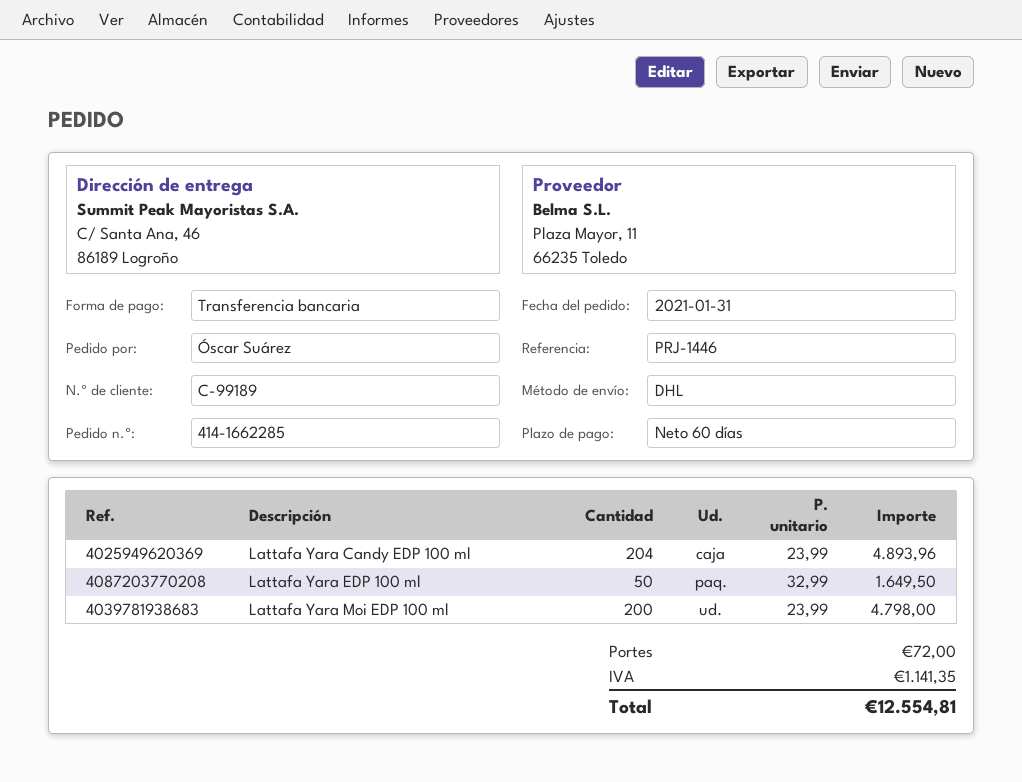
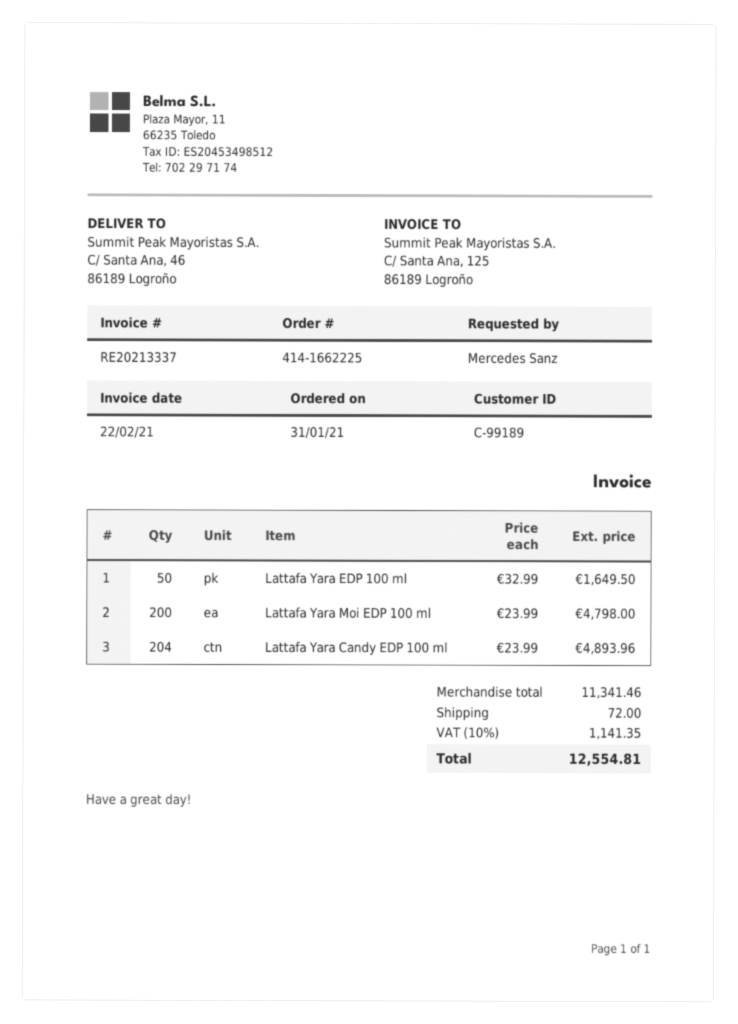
order number: 414-1662285 -> 414-1662225
ordered by: Óscar Suárez -> Mercedes Sanz

